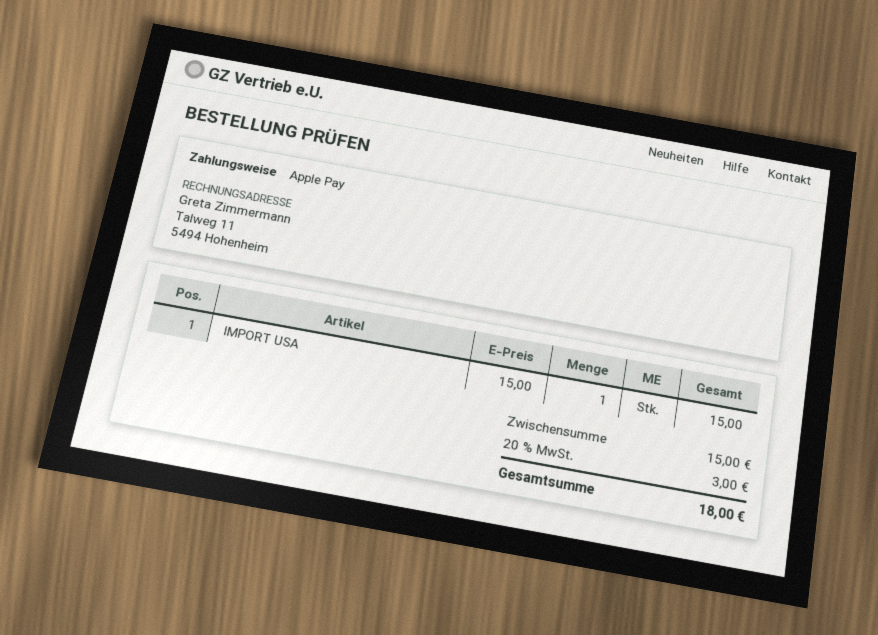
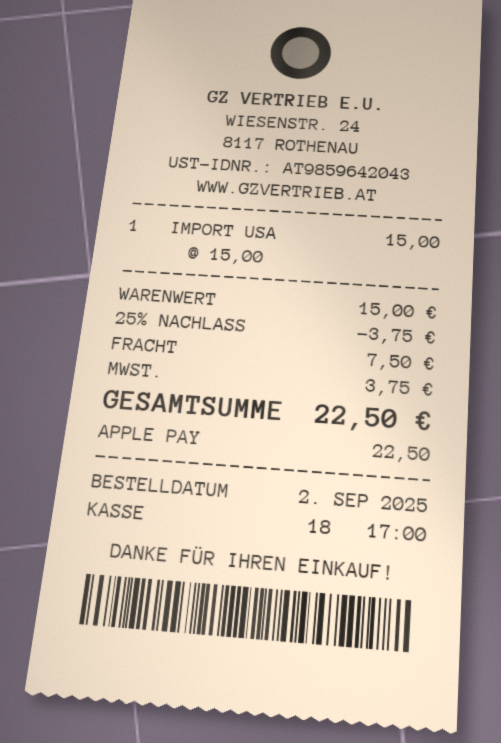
discount: none -> 25% = 3.75
shipping: none -> 7.50
tax: 3.00 -> 3.75
total: 18.00 -> 22.50

